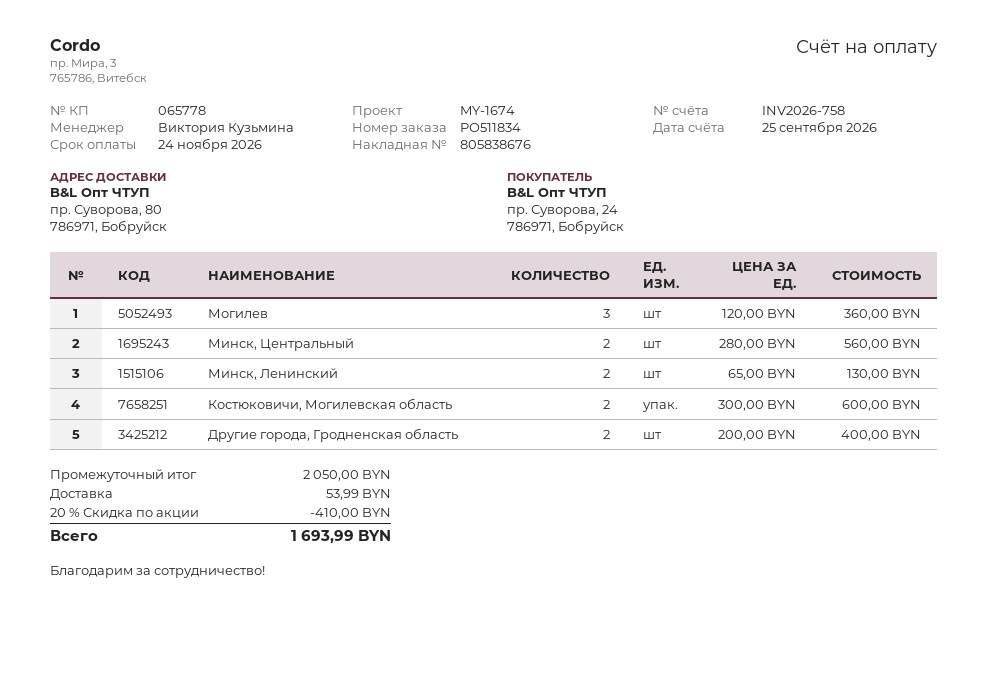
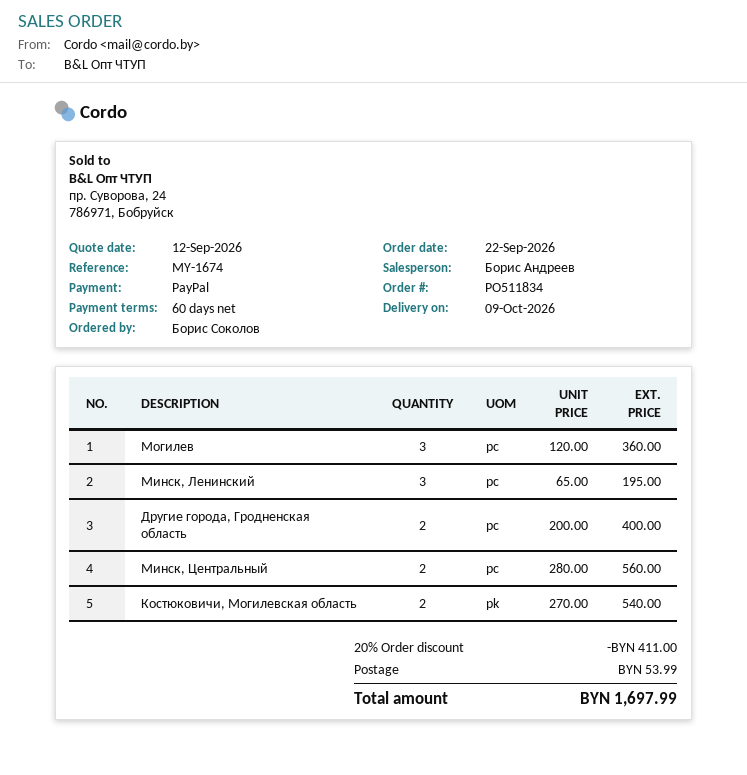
sales rep: Виктория Кузьмина -> Борис Андреев
Минск, Ленинский: 2 x 65.00 = 130.00 -> 3 x 65.00 = 195.00
Костюковичи, Могилевская область: 2 x 300.00 = 600.00 -> 2 x 270.00 = 540.00
discount: 20% = 410.00 -> 20% = 411.00
total: 1693.99 -> 1697.99

